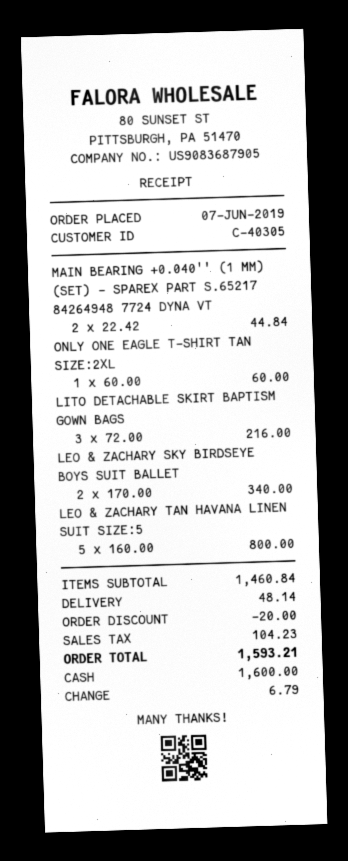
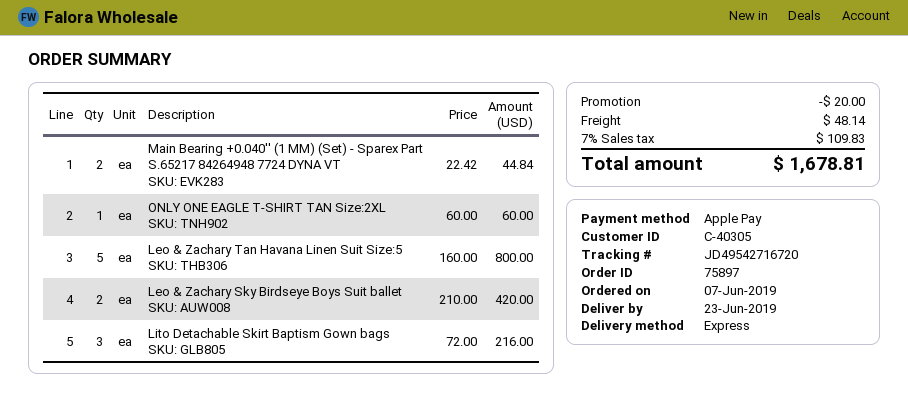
payment method: cash -> Apple Pay
LEO & ZACHARY SKY BIRDSEYE BOYS SUIT BALLET: 2 x 170.00 = 340.00 -> 2 x 210.00 = 420.00
tax: 104.23 -> 109.83
total: 1593.21 -> 1678.81

